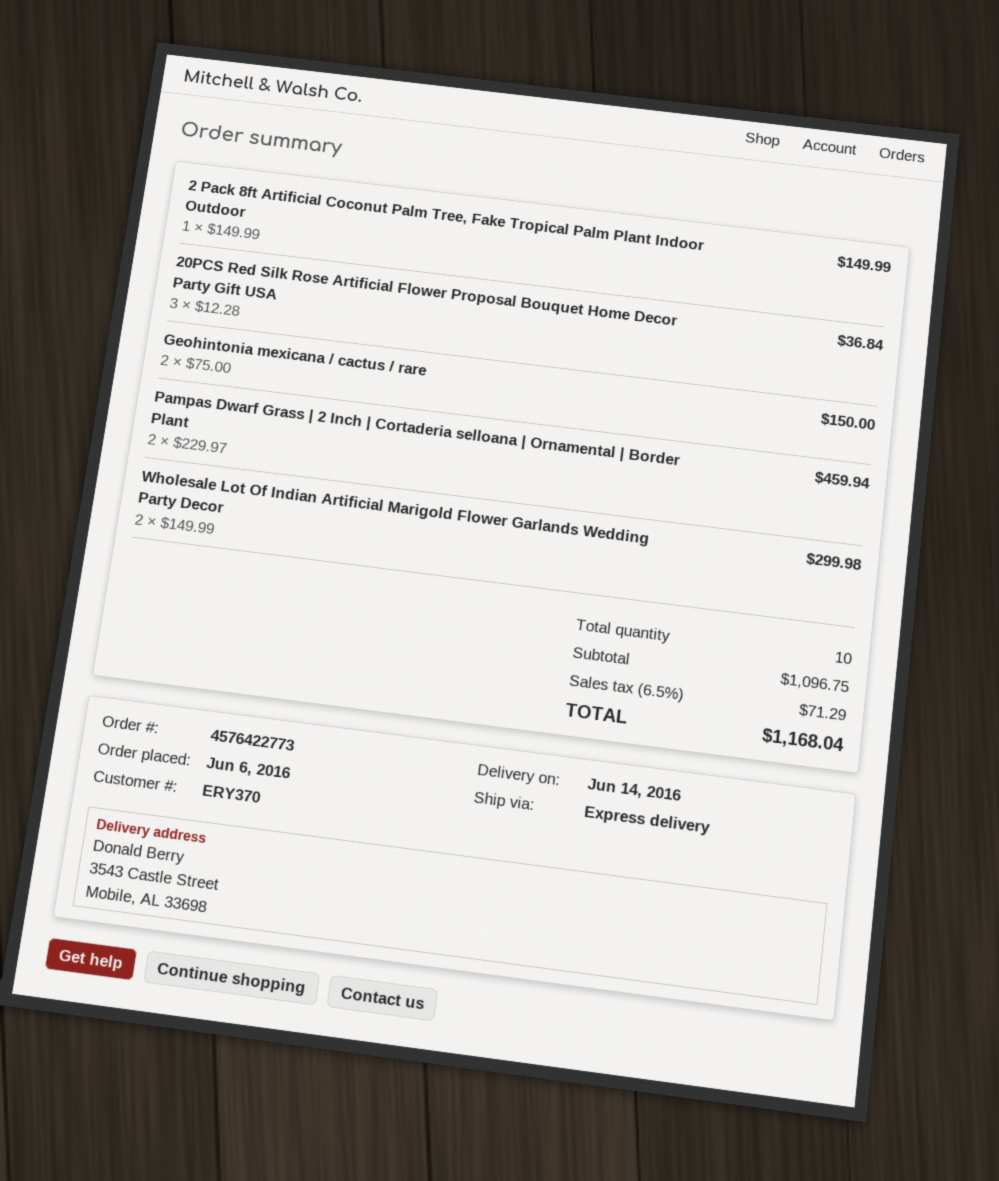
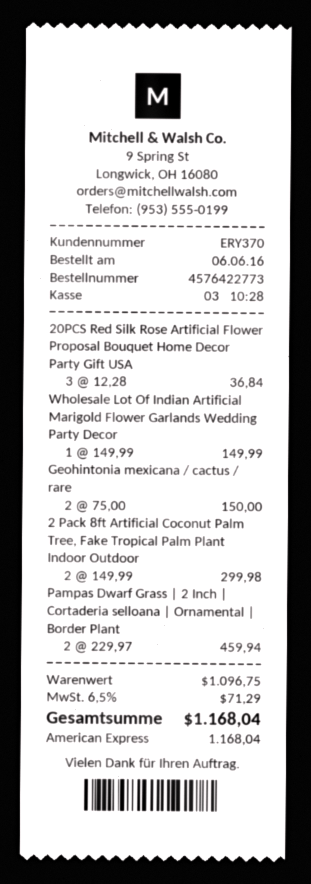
2 Pack 8ft Artificial Coconut Palm Tree, Fake Tropical Palm Plant Indoor Outdoor: 1 x 149.99 = 149.99 -> 2 x 149.99 = 299.98
Wholesale Lot Of Indian Artificial Marigold Flower Garlands Wedding Party Decor: 2 x 149.99 = 299.98 -> 1 x 149.99 = 149.99

